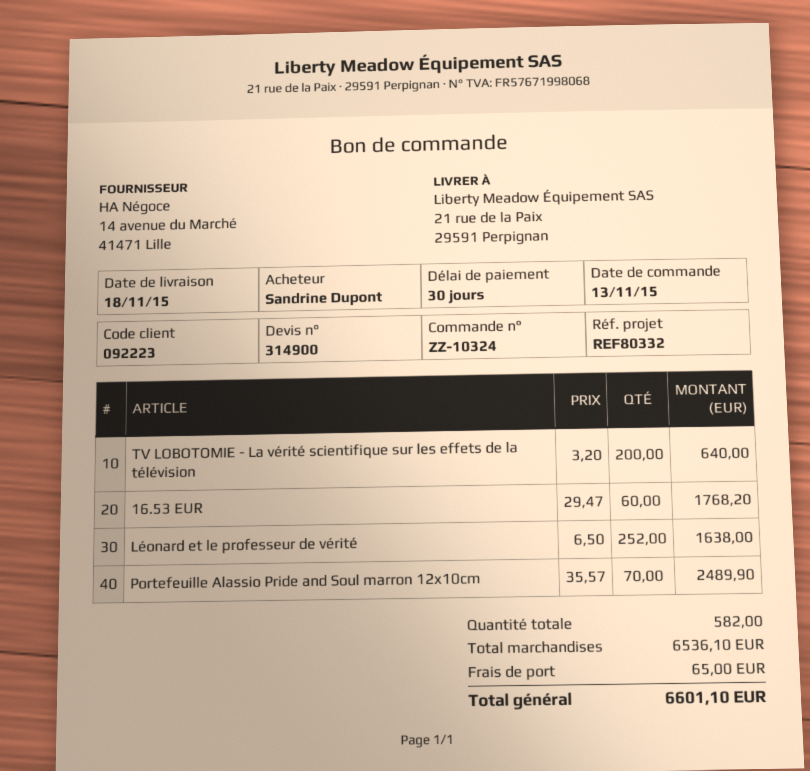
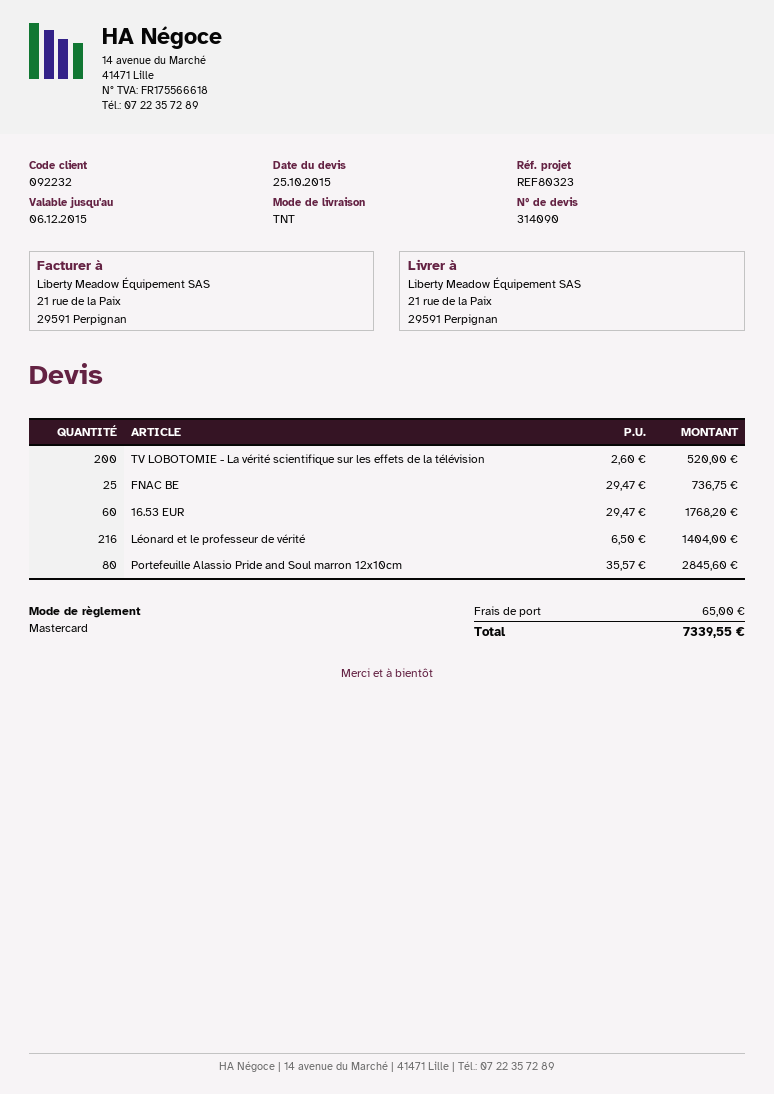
quote number: 314900 -> 314090
customer number: 092223 -> 092232
reference: REF80332 -> REF80323
TV LOBOTOMIE - La vérité scientifique sur les effets de la télévision: 200 x 3.20 = 640.00 -> 200 x 2.60 = 520.00
Léonard et le professeur de vérité: 252 x 6.50 = 1638.00 -> 216 x 6.50 = 1404.00
Portefeuille Alassio Pride and Soul marron 12x10cm: 70 x 35.57 = 2489.90 -> 80 x 35.57 = 2845.60
FNAC BE: none -> 25 x 29.47 = 736.75
total: 6601.10 -> 7339.55

